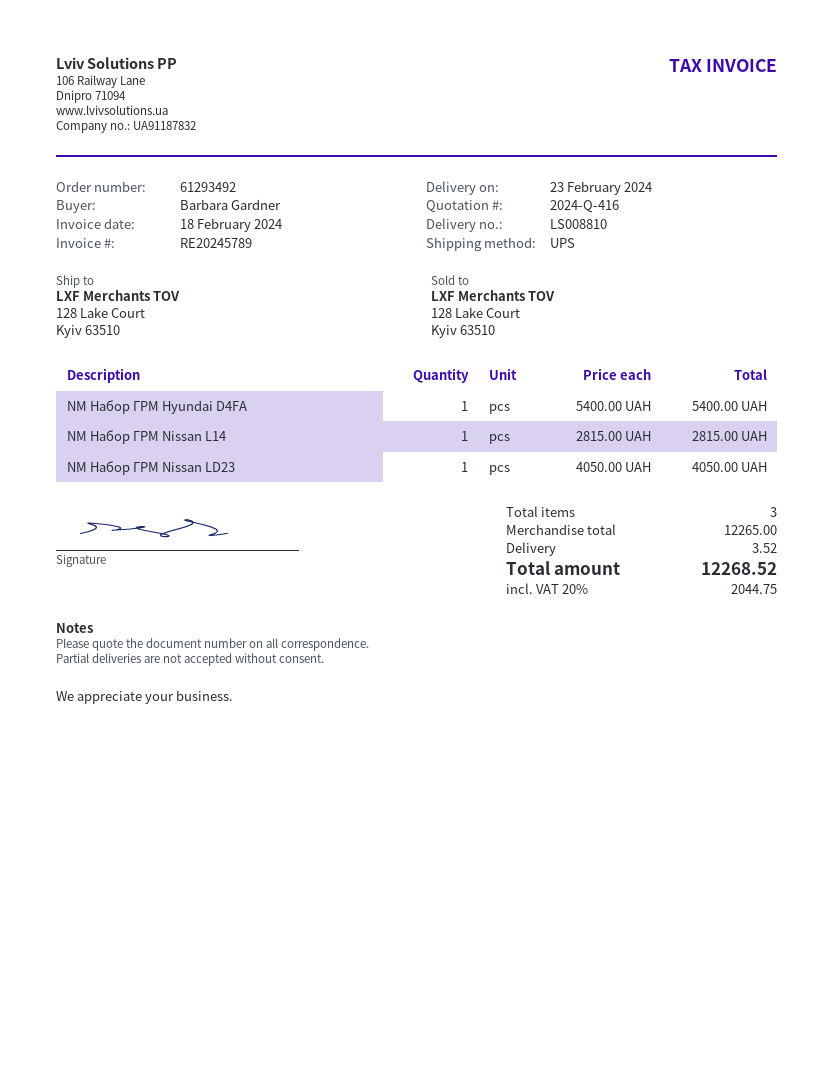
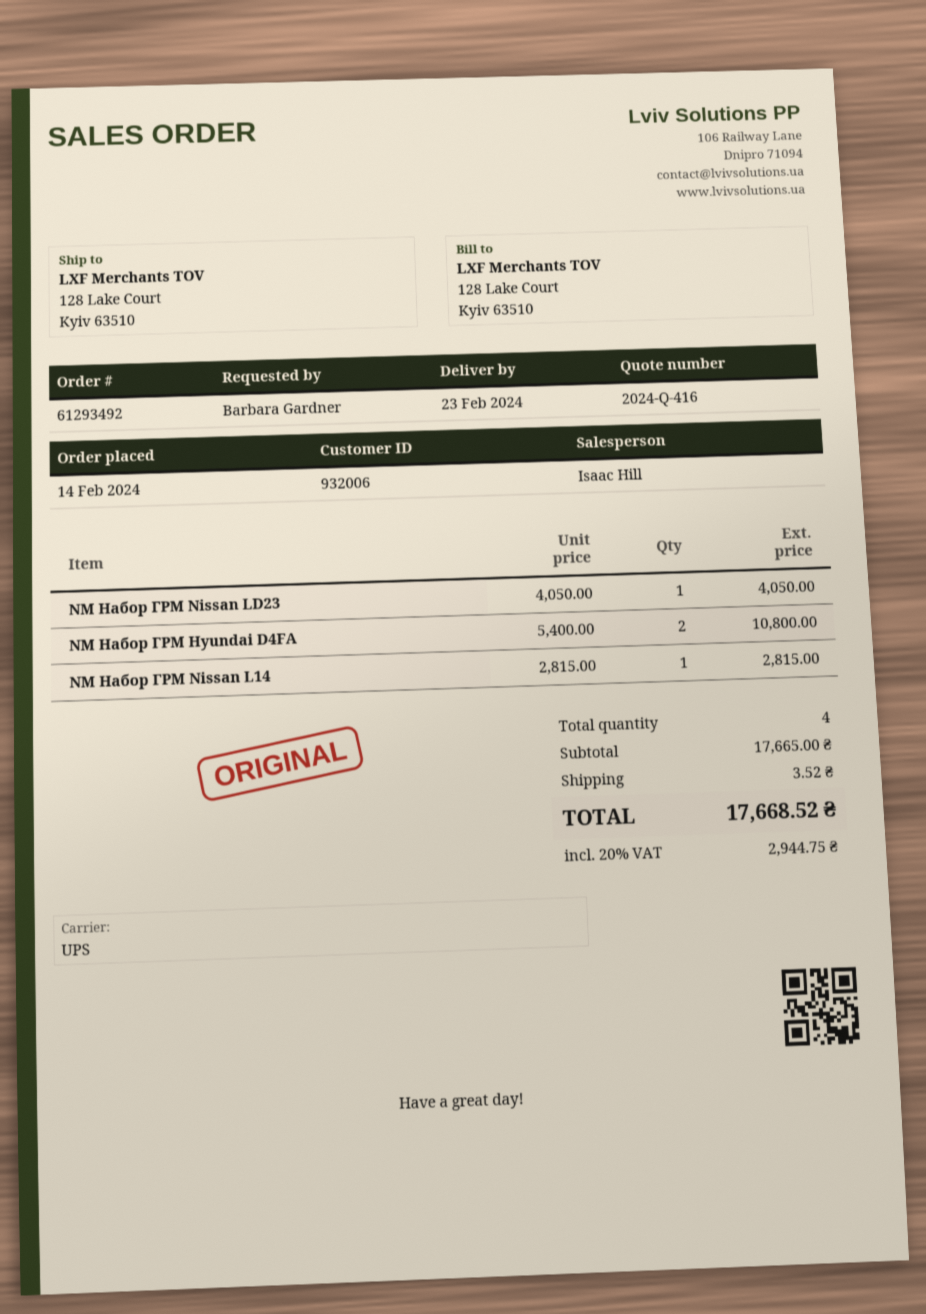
NM Набор ГРМ Hyundai D4FA: 1 x 5400.00 = 5400.00 -> 2 x 5400.00 = 10800.00
total quantity: 3 -> 4
subtotal: 12265.00 -> 17665.00
tax: 20% = 2044.75 -> 20% = 2944.75
total: 12268.52 -> 17668.52

